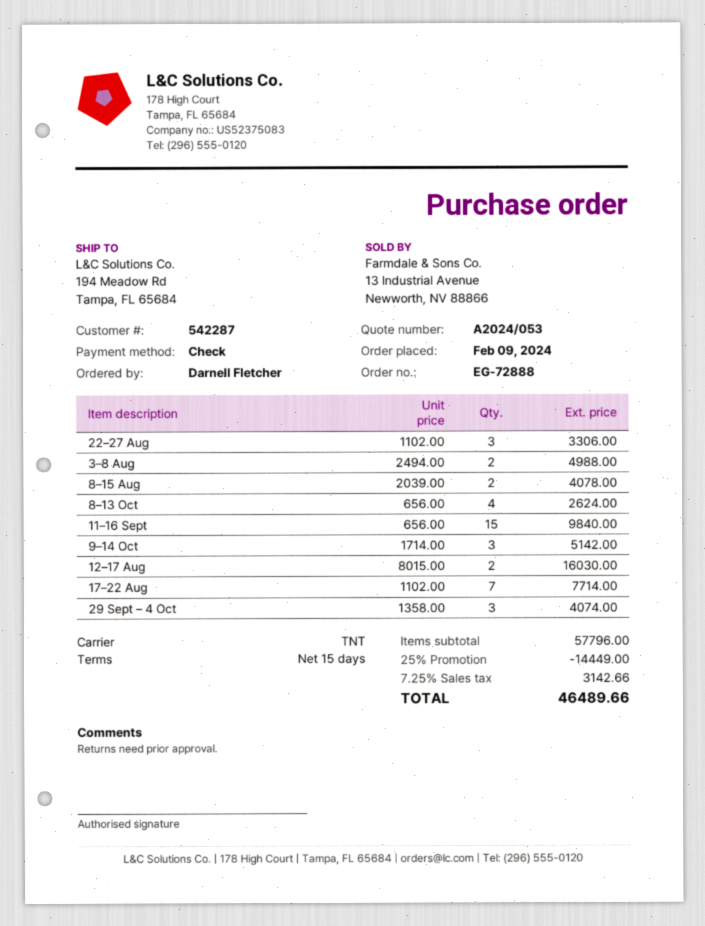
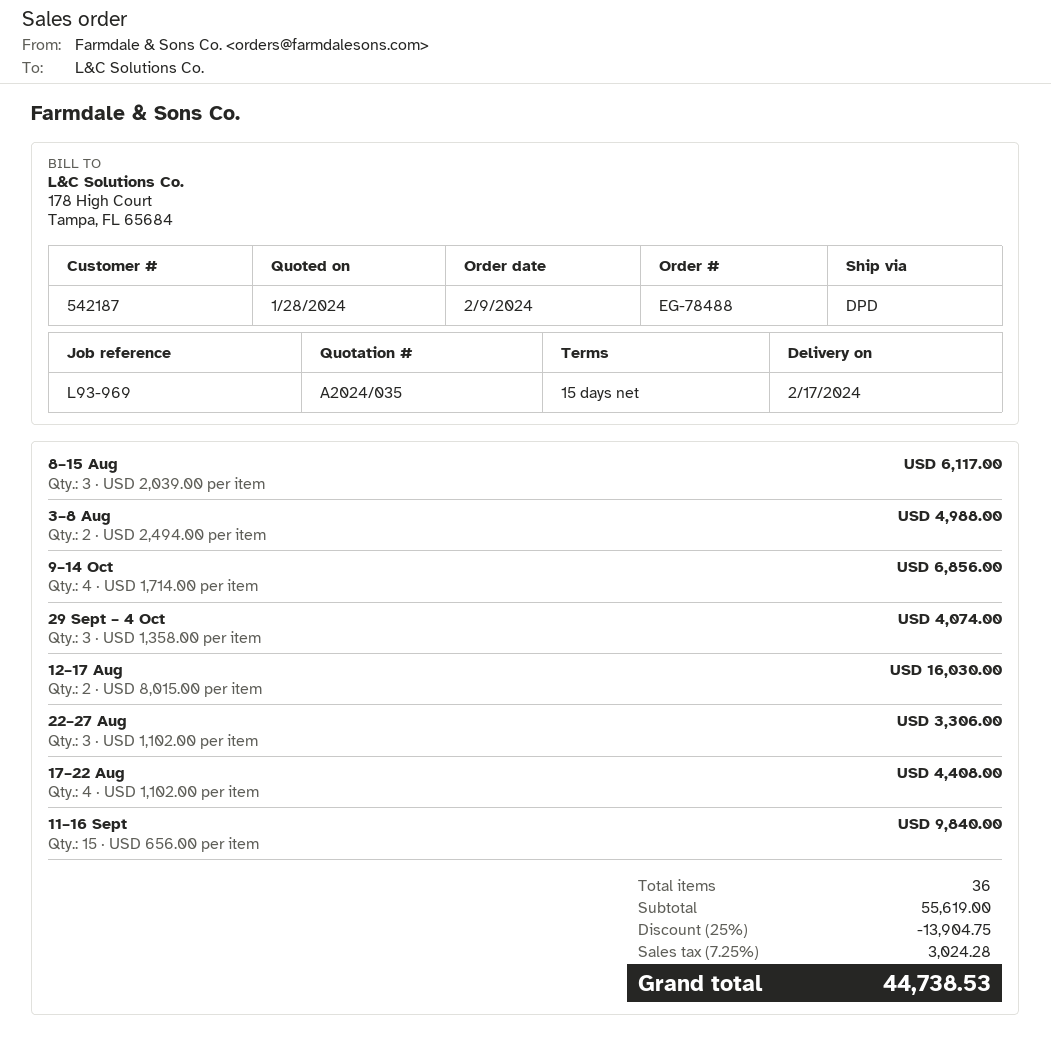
quote number: A2024/053 -> A2024/035
order number: EG-72888 -> EG-78488
customer number: 542287 -> 542187
shipping method: TNT -> DPD
8–15 Aug: 2 x 2039.00 = 4078.00 -> 3 x 2039.00 = 6117.00
8–13 Oct: 4 x 656.00 = 2624.00 -> none
9–14 Oct: 3 x 1714.00 = 5142.00 -> 4 x 1714.00 = 6856.00
17–22 Aug: 7 x 1102.00 = 7714.00 -> 4 x 1102.00 = 4408.00
subtotal: 57796.00 -> 55619.00
discount: 25% = 14449.00 -> 25% = 13904.75
tax: 7.25% = 3142.66 -> 7.25% = 3024.28
total: 46489.66 -> 44738.53

